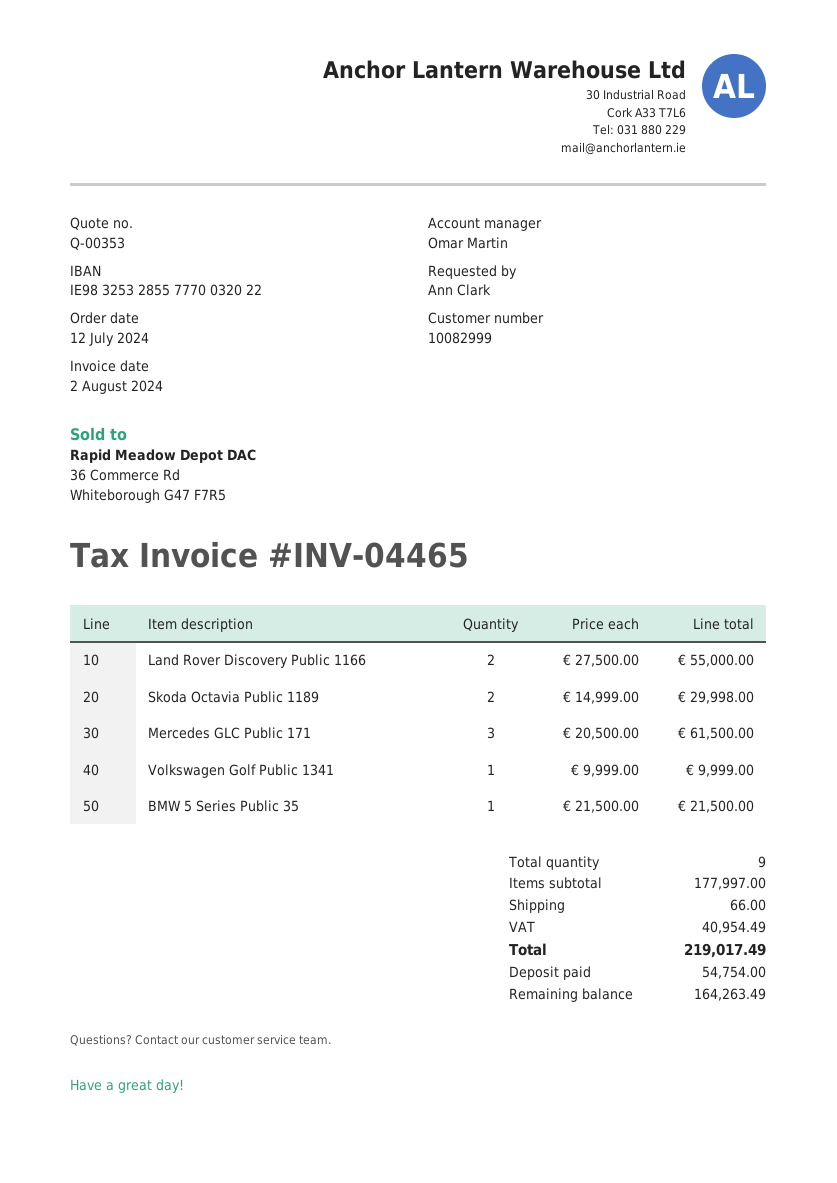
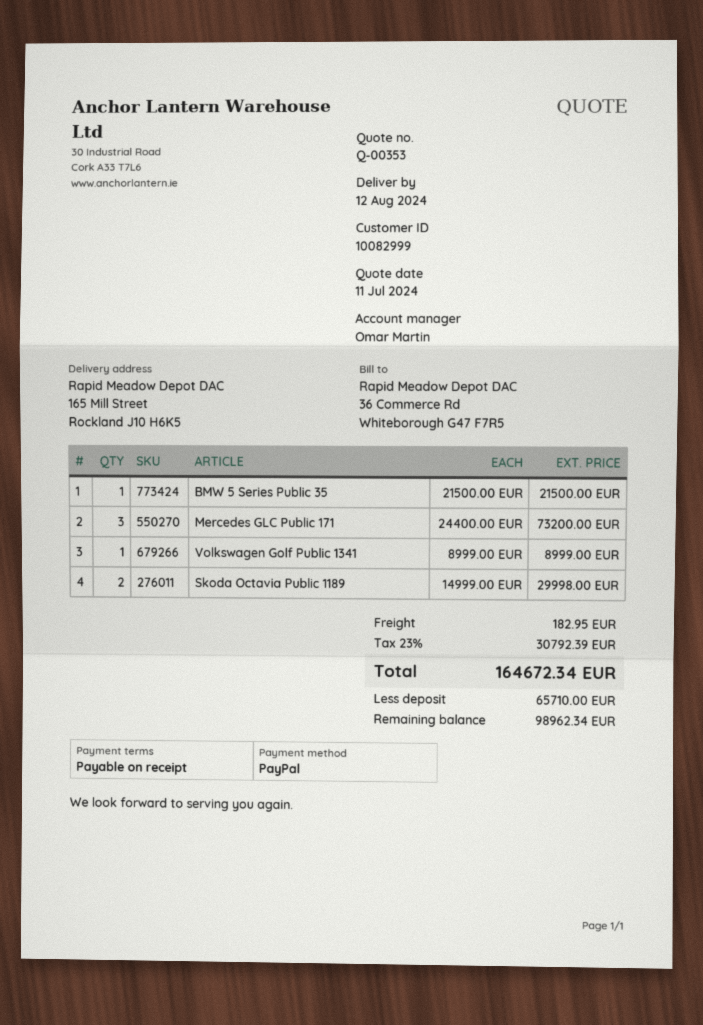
Land Rover Discovery Public 1166: 2 x 27500.00 = 55000.00 -> none
Mercedes GLC Public 171: 3 x 20500.00 = 61500.00 -> 3 x 24400.00 = 73200.00
Volkswagen Golf Public 1341: 1 x 9999.00 = 9999.00 -> 1 x 8999.00 = 8999.00
shipping: 66.00 -> 182.95
tax: 40954.49 -> 30792.39
total: 219017.49 -> 164672.34
deposit: 54754.00 -> 65710.00
balance: 164263.49 -> 98962.34

